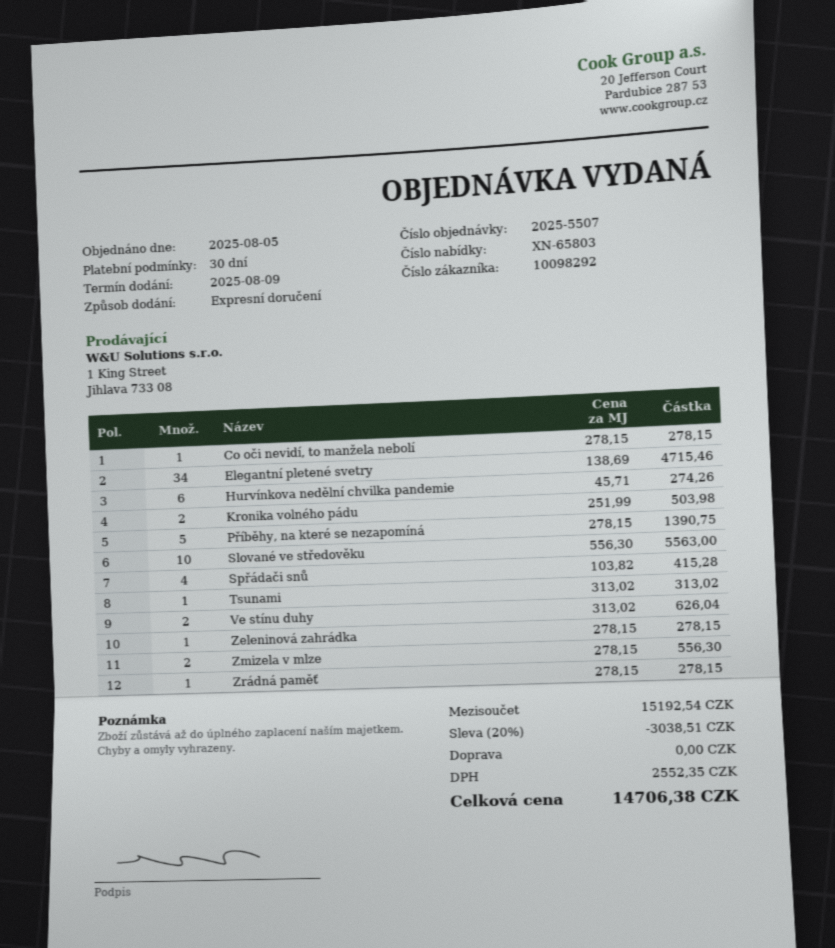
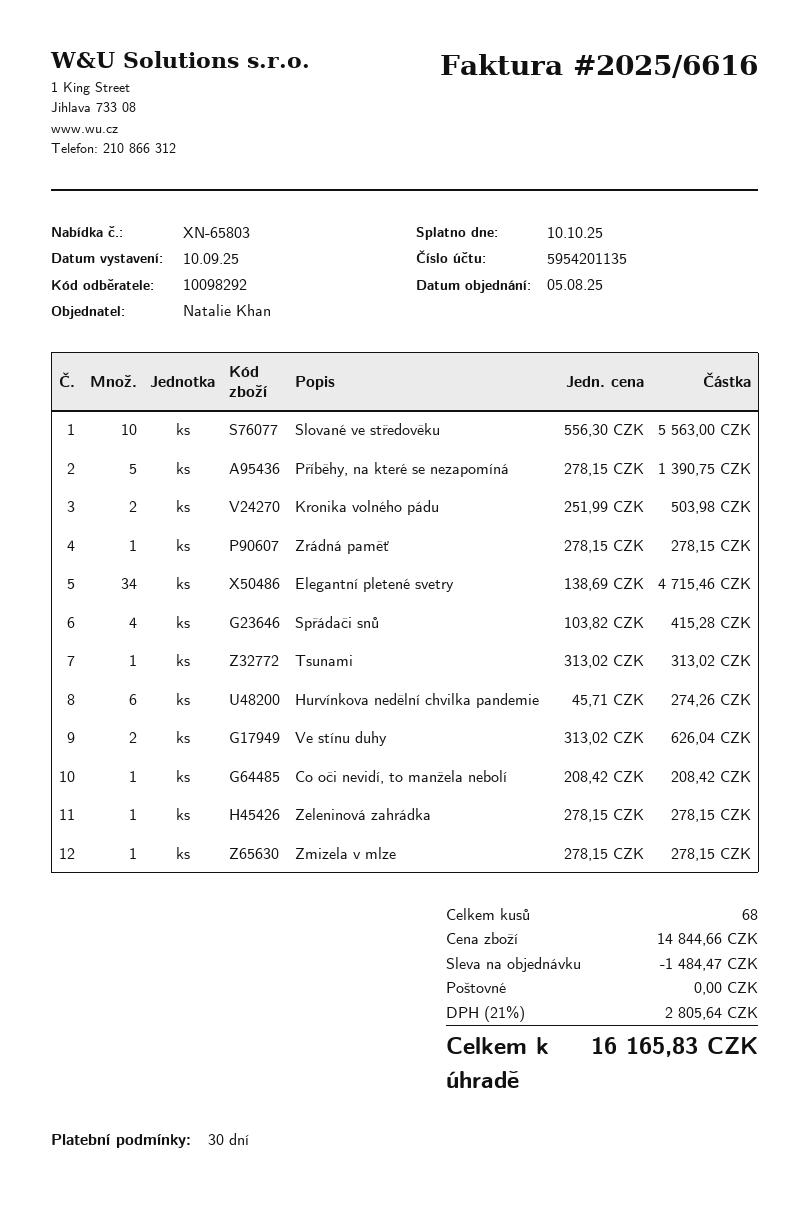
Co oči nevidí, to manžela nebolí: 1 x 278.15 = 278.15 -> 1 x 208.42 = 208.42
Zmizela v mlze: 2 x 278.15 = 556.30 -> 1 x 278.15 = 278.15
subtotal: 15192.54 -> 14844.66
discount: 3038.51 -> 1484.47
tax: 2552.35 -> 2805.64
total: 14706.38 -> 16165.83

